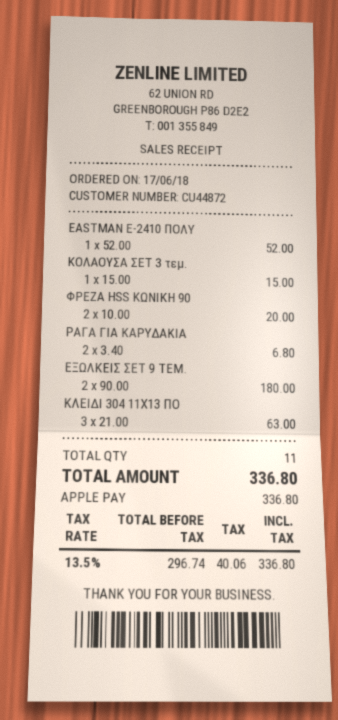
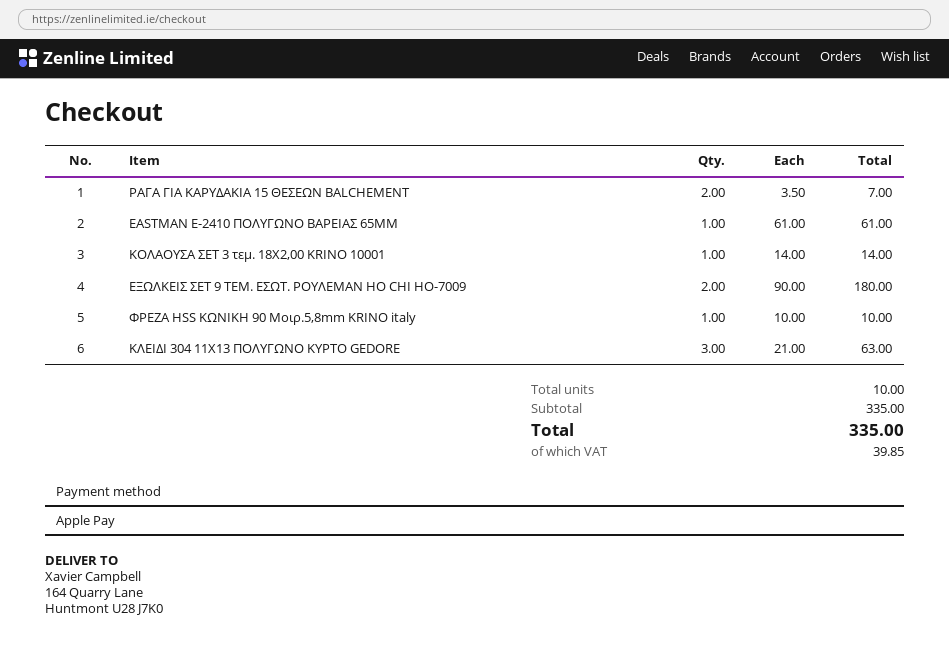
EASTMAN Ε-2410 ΠΟΛΥ: 1 x 52.00 = 52.00 -> 1 x 61.00 = 61.00
ΚΟΛΑΟΥΣΑ ΣΕΤ 3 τεμ.: 1 x 15.00 = 15.00 -> 1 x 14.00 = 14.00
ΦΡΕΖΑ HSS ΚΩΝΙΚΗ 90: 2 x 10.00 = 20.00 -> 1 x 10.00 = 10.00
ΡΑΓΑ ΓΙΑ ΚΑΡΥΔΑΚΙΑ: 2 x 3.40 = 6.80 -> 2 x 3.50 = 7.00
total quantity: 11 -> 10
tax: 40.06 -> 39.85
total: 336.80 -> 335.00

